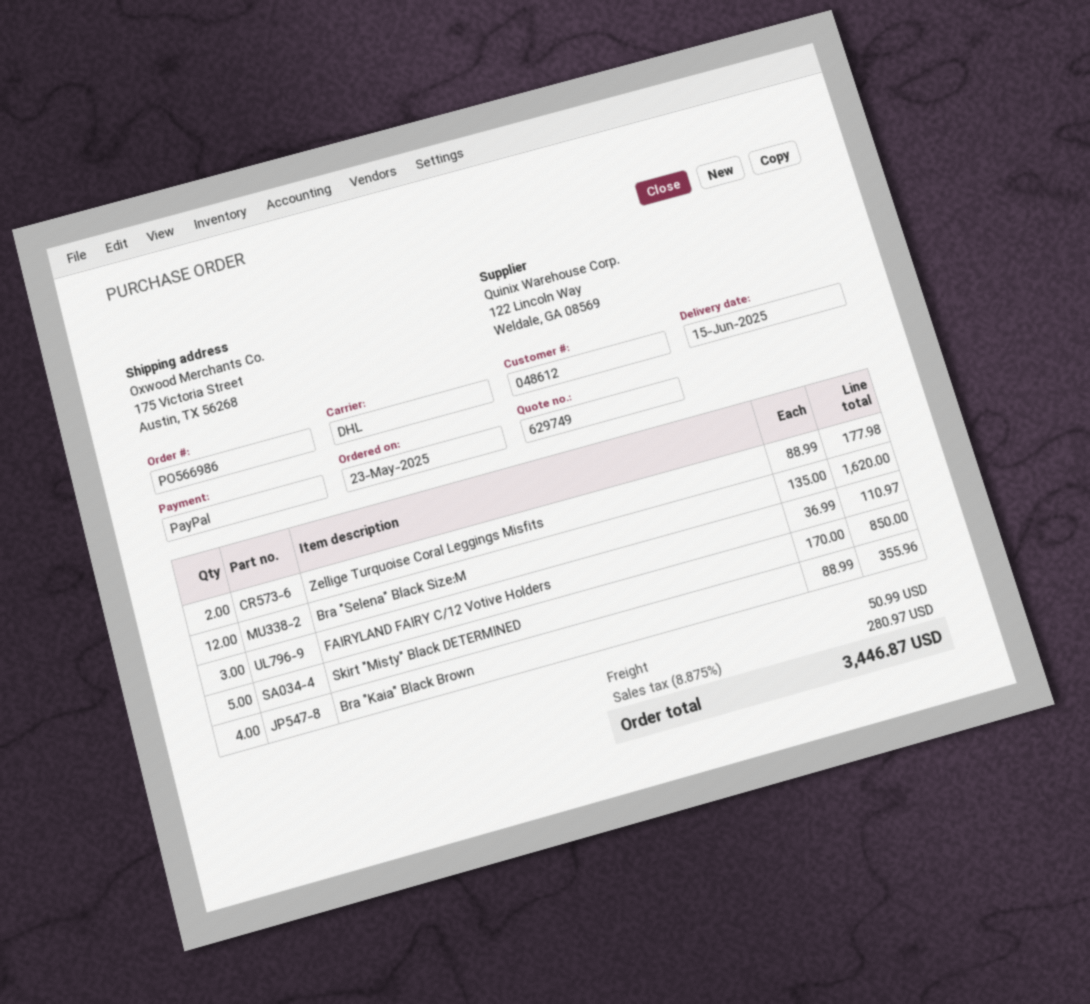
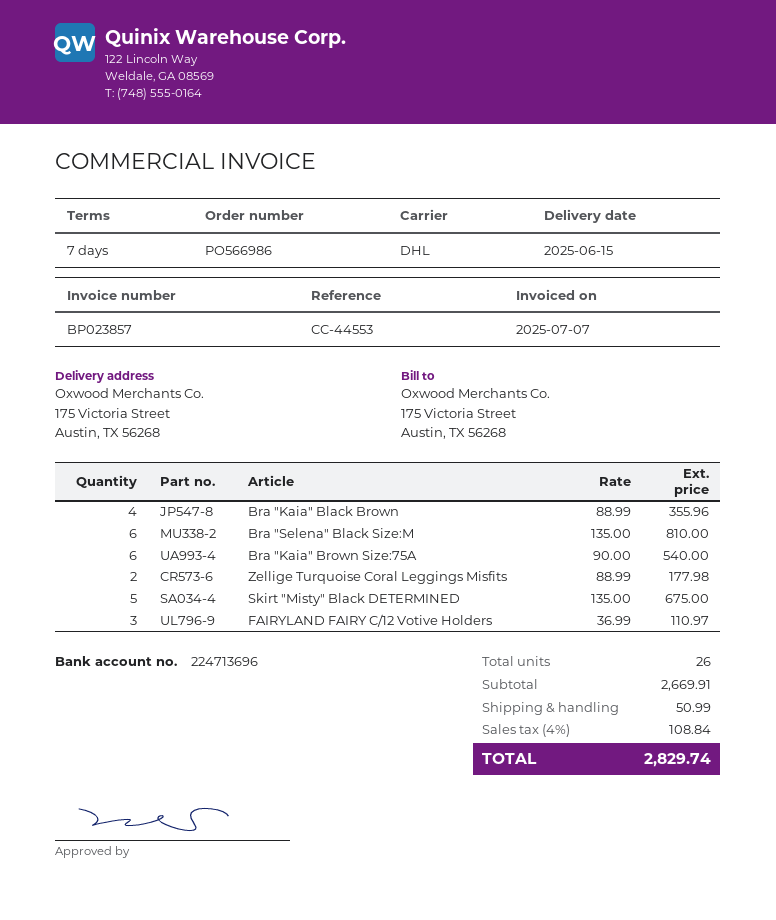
Bra "Selena" Black Size:M: 12 x 135.00 = 1620.00 -> 6 x 135.00 = 810.00
Skirt "Misty" Black DETERMINED: 5 x 170.00 = 850.00 -> 5 x 135.00 = 675.00
Bra "Kaia" Brown Size:75A: none -> 6 x 90.00 = 540.00
tax: 8.875% = 280.97 -> 4% = 108.84
total: 3446.87 -> 2829.74

